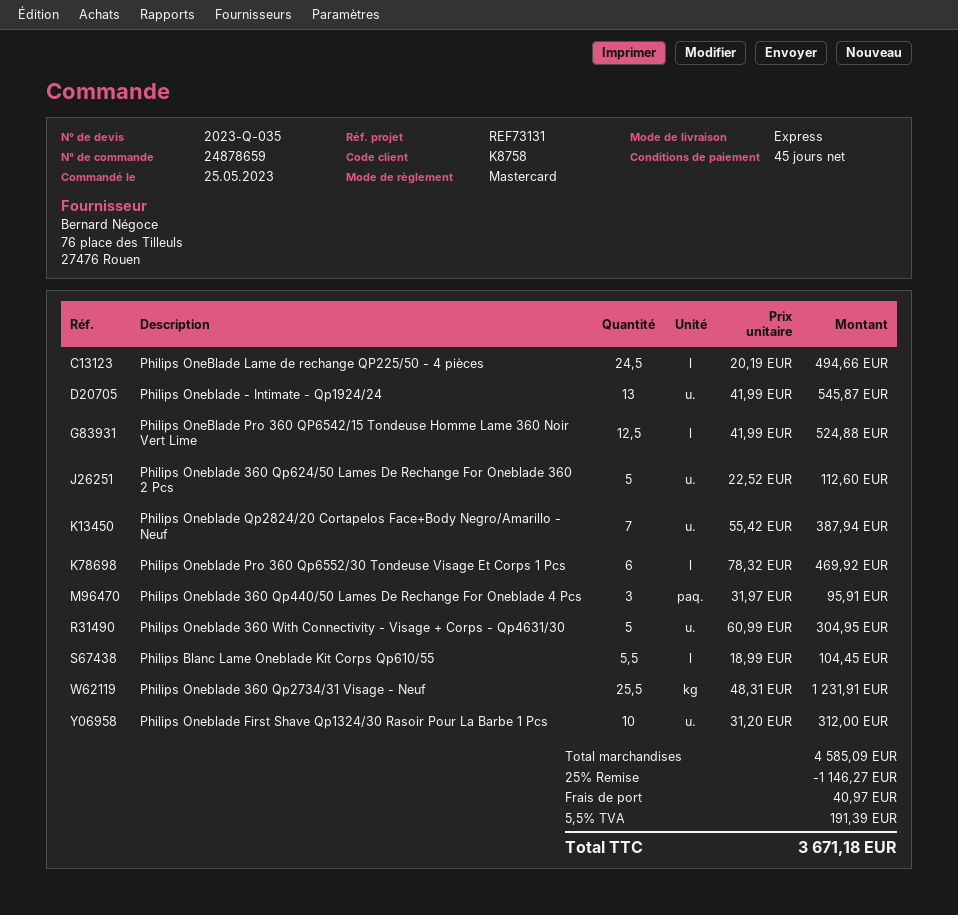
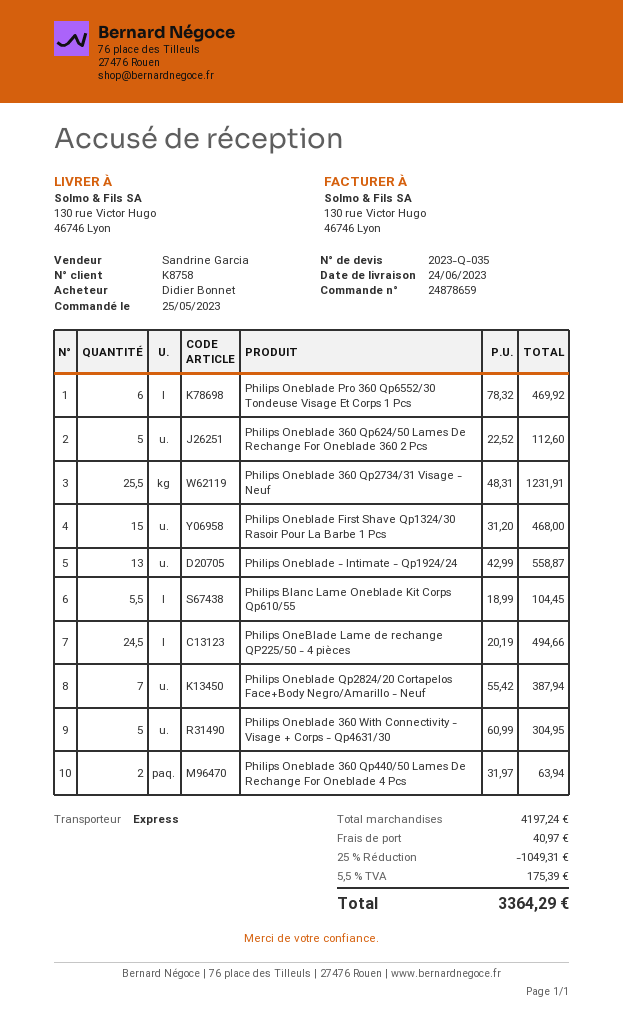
Philips Oneblade - Intimate - Qp1924/24: 13 x 41.99 = 545.87 -> 13 x 42.99 = 558.87
Philips OneBlade Pro 360 QP6542/15 Tondeuse Homme Lame 360 Noir Vert Lime: 12.5 x 41.99 = 524.88 -> none
Philips Oneblade 360 Qp440/50 Lames De Rechange For Oneblade 4 Pcs: 3 x 31.97 = 95.91 -> 2 x 31.97 = 63.94
Philips Oneblade First Shave Qp1324/30 Rasoir Pour La Barbe 1 Pcs: 10 x 31.20 = 312.00 -> 15 x 31.20 = 468.00
subtotal: 4585.09 -> 4197.24
discount: 25% = 1146.27 -> 25% = 1049.31
tax: 5.5% = 191.39 -> 5.5% = 175.39
total: 3671.18 -> 3364.29

